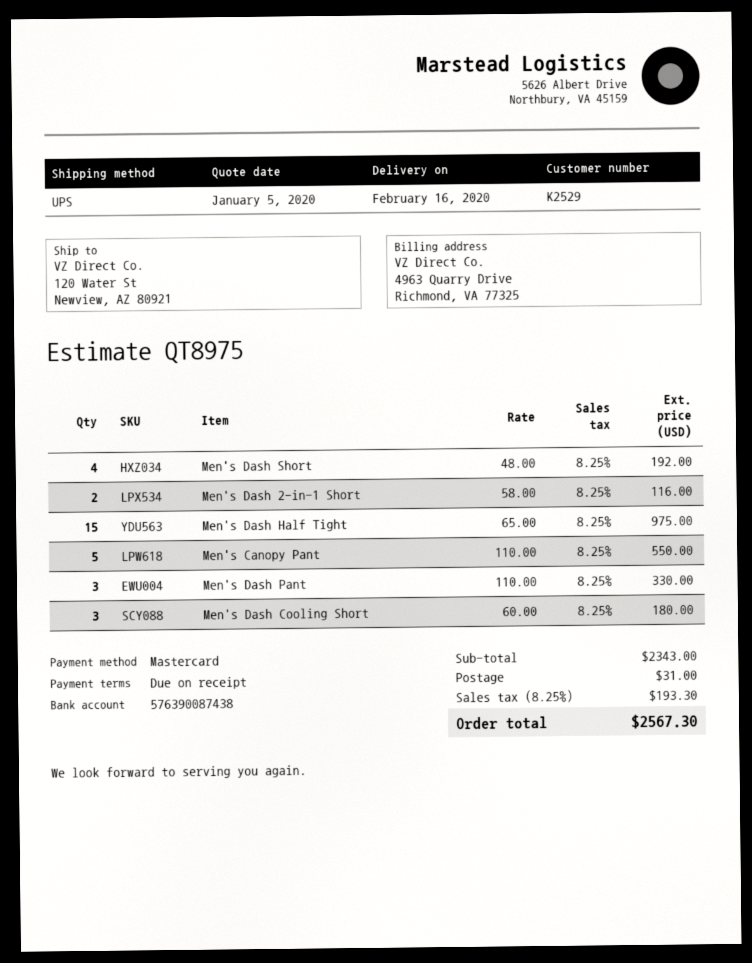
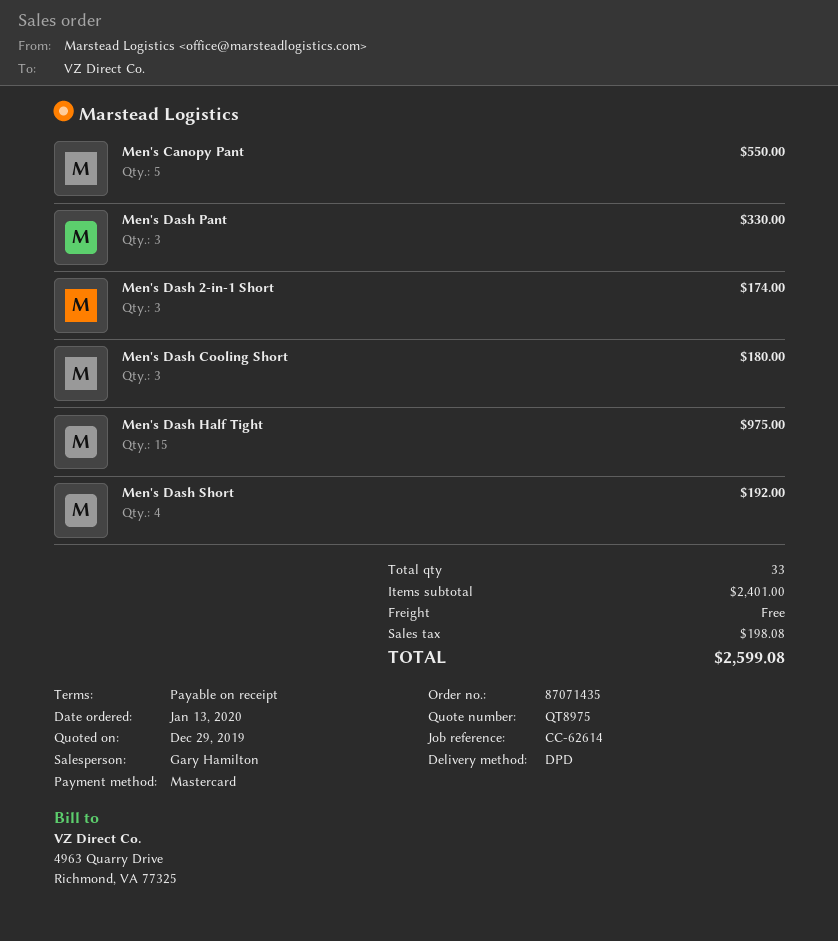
quote date: 2020-01-05 -> 2019-12-29
shipping method: UPS -> DPD
Men's Dash 2-in-1 Short: 2 for 116.00 -> 3 for 174.00
subtotal: 2343.00 -> 2401.00
shipping: 31.00 -> 0.00
tax: 193.30 -> 198.08
total: 2567.30 -> 2599.08

